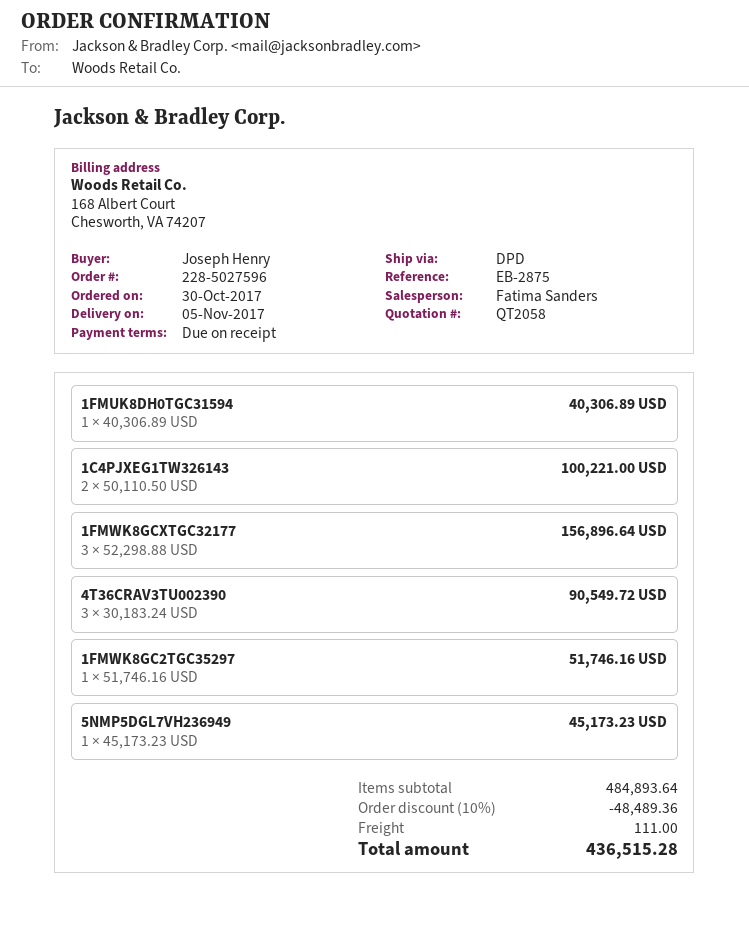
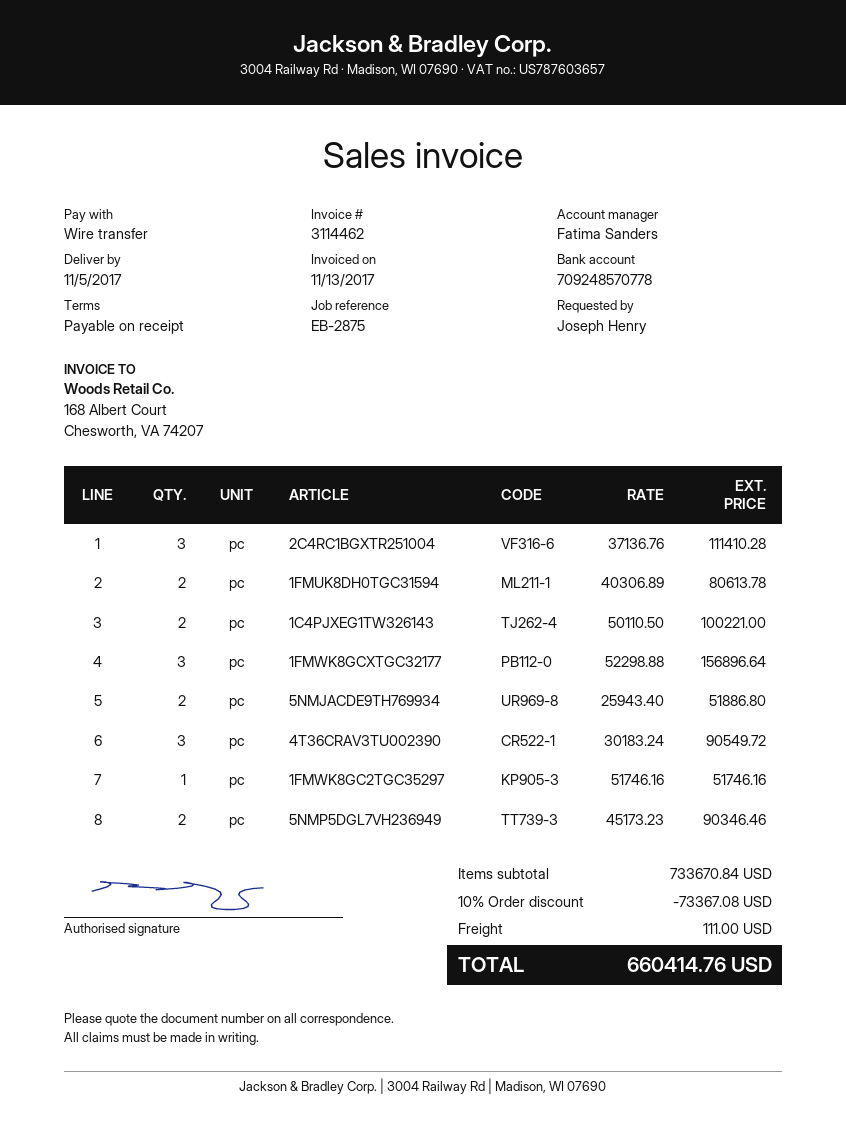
1FMUK8DH0TGC31594: 1 x 40306.89 = 40306.89 -> 2 x 40306.89 = 80613.78
5NMP5DGL7VH236949: 1 x 45173.23 = 45173.23 -> 2 x 45173.23 = 90346.46
2C4RC1BGXTR251004: none -> 3 x 37136.76 = 111410.28
5NMJACDE9TH769934: none -> 2 x 25943.40 = 51886.80
subtotal: 484893.64 -> 733670.84
discount: 10% = 48489.36 -> 10% = 73367.08
total: 436515.28 -> 660414.76

